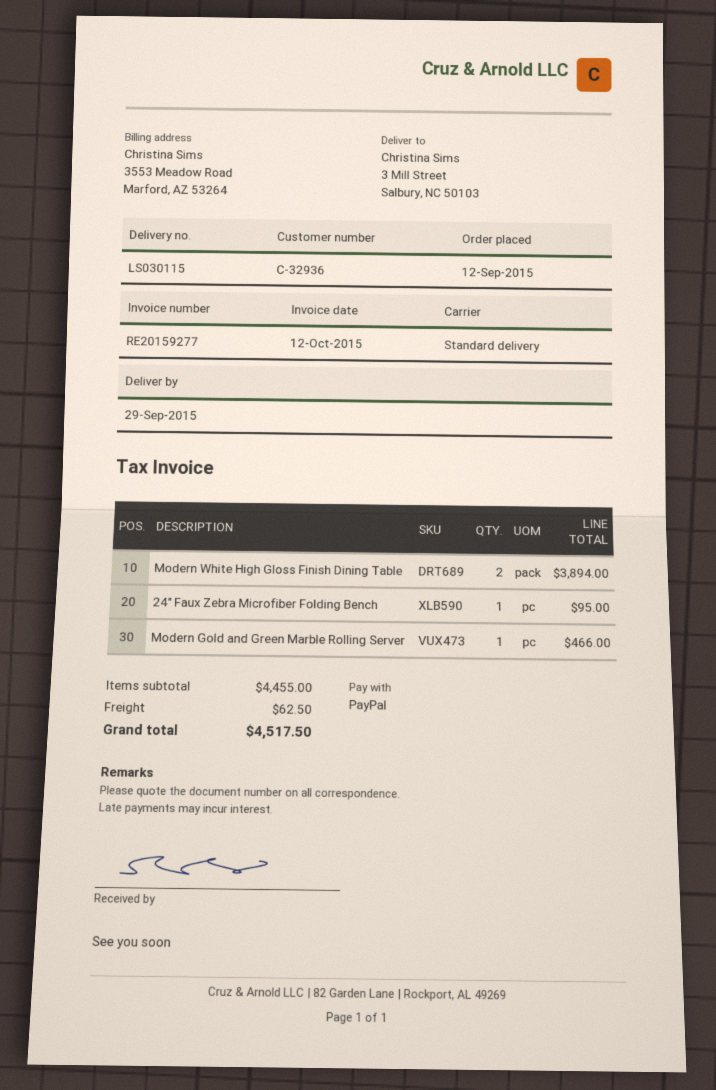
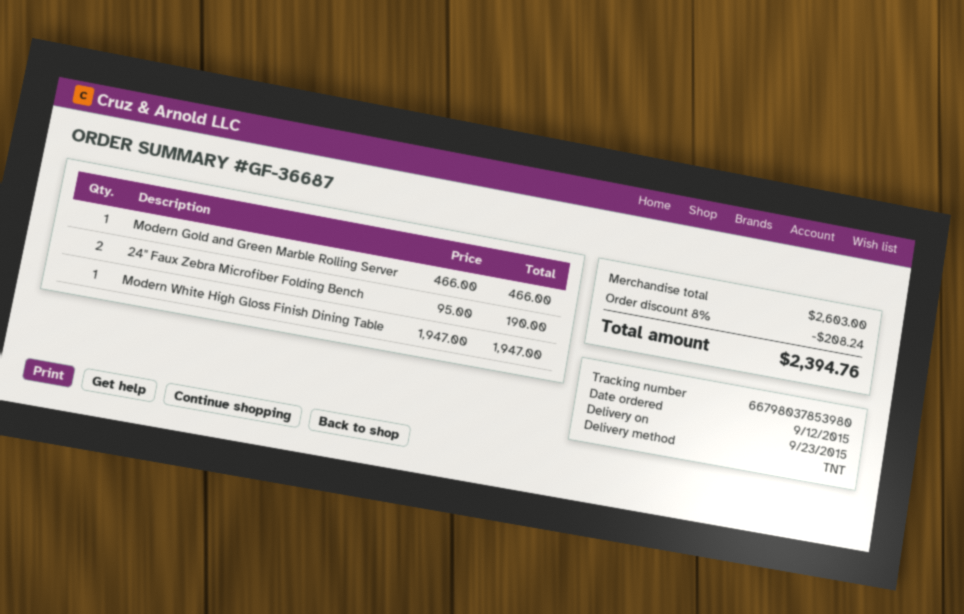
delivery date: 2015-09-29 -> 2015-09-23
shipping method: standard -> TNT
Modern White High Gloss Finish Dining Table: 2 for 3894.00 -> 1 for 1947.00
24" Faux Zebra Microfiber Folding Bench: 1 for 95.00 -> 2 for 190.00
subtotal: 4455.00 -> 2603.00
discount: none -> 8% = 208.24
shipping: 62.50 -> none
total: 4517.50 -> 2394.76

